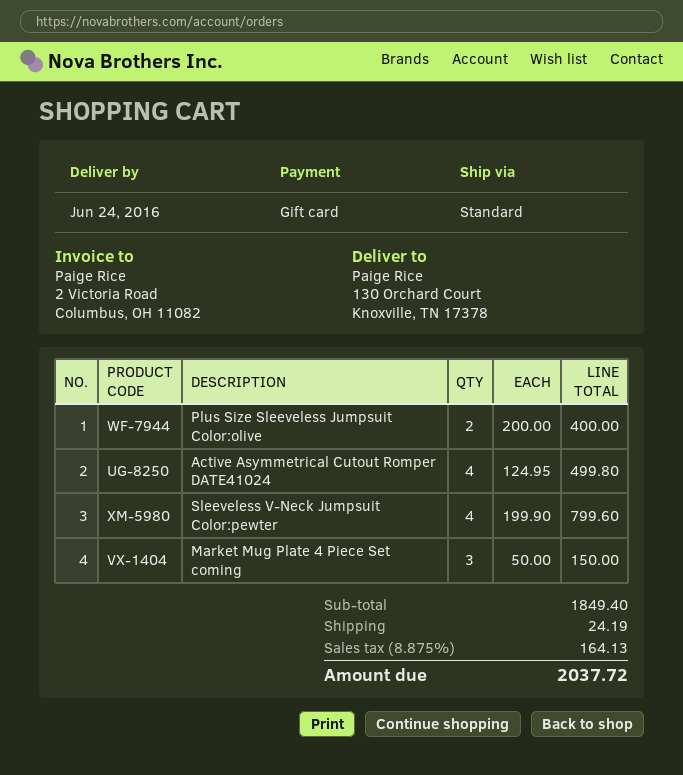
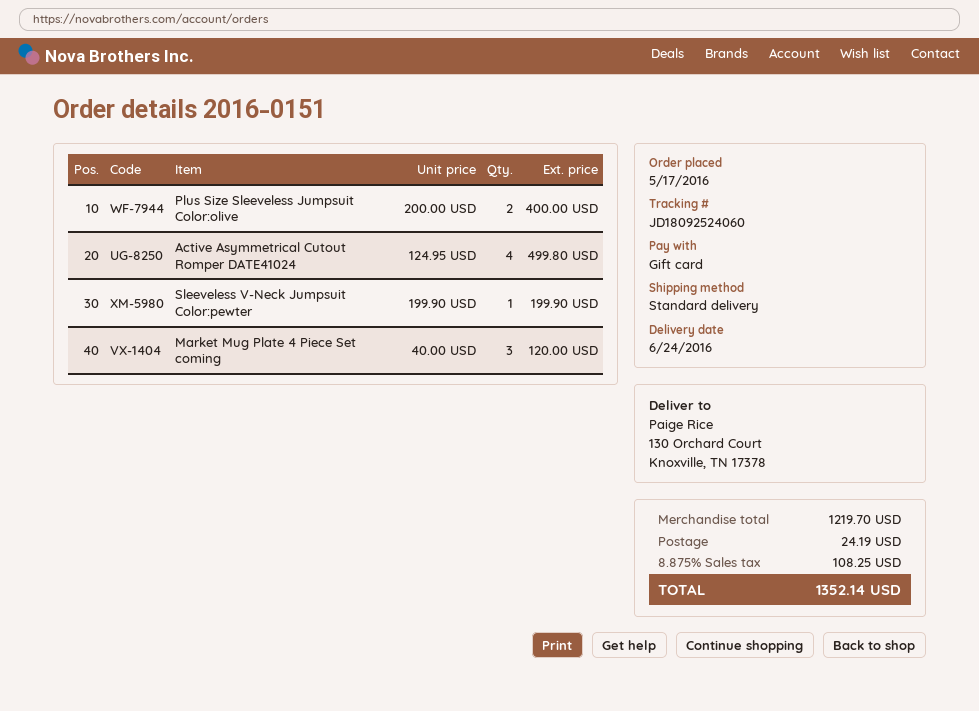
Sleeveless V-Neck Jumpsuit Color:pewter: 4 x 199.90 = 799.60 -> 1 x 199.90 = 199.90
Market Mug Plate 4 Piece Set coming: 3 x 50.00 = 150.00 -> 3 x 40.00 = 120.00
subtotal: 1849.40 -> 1219.70
tax: 8.875% = 164.13 -> 8.875% = 108.25
total: 2037.72 -> 1352.14

